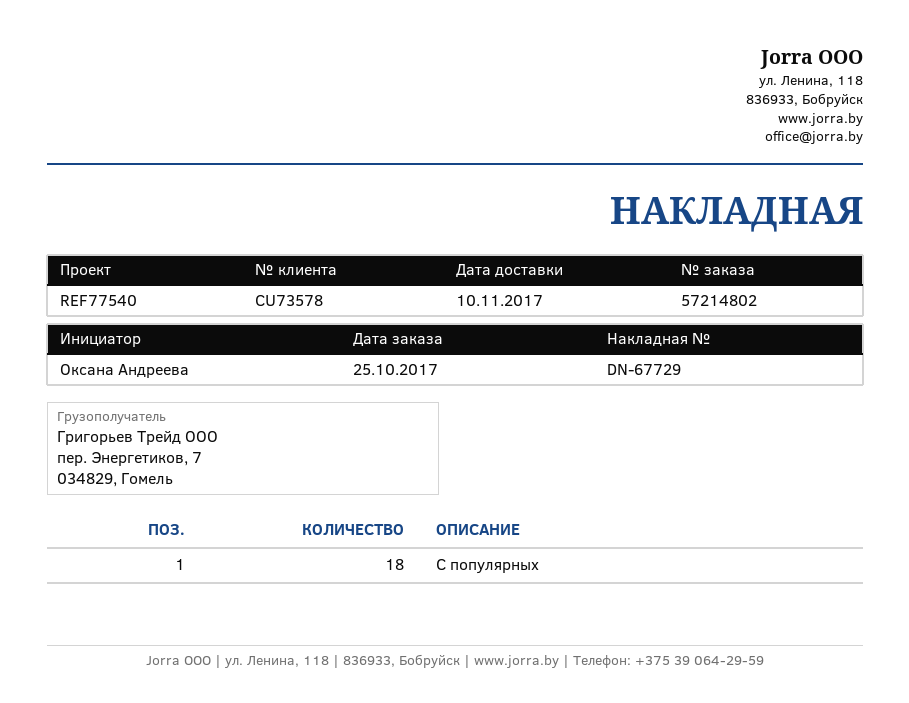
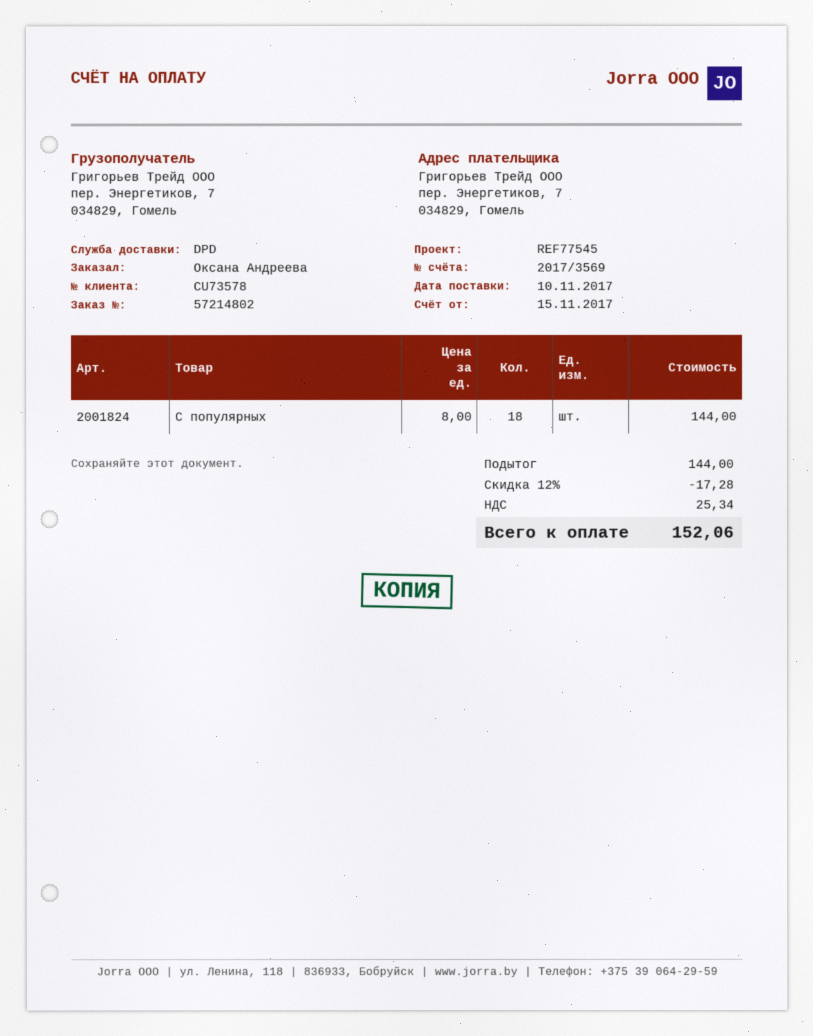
reference: REF77540 -> REF77545

